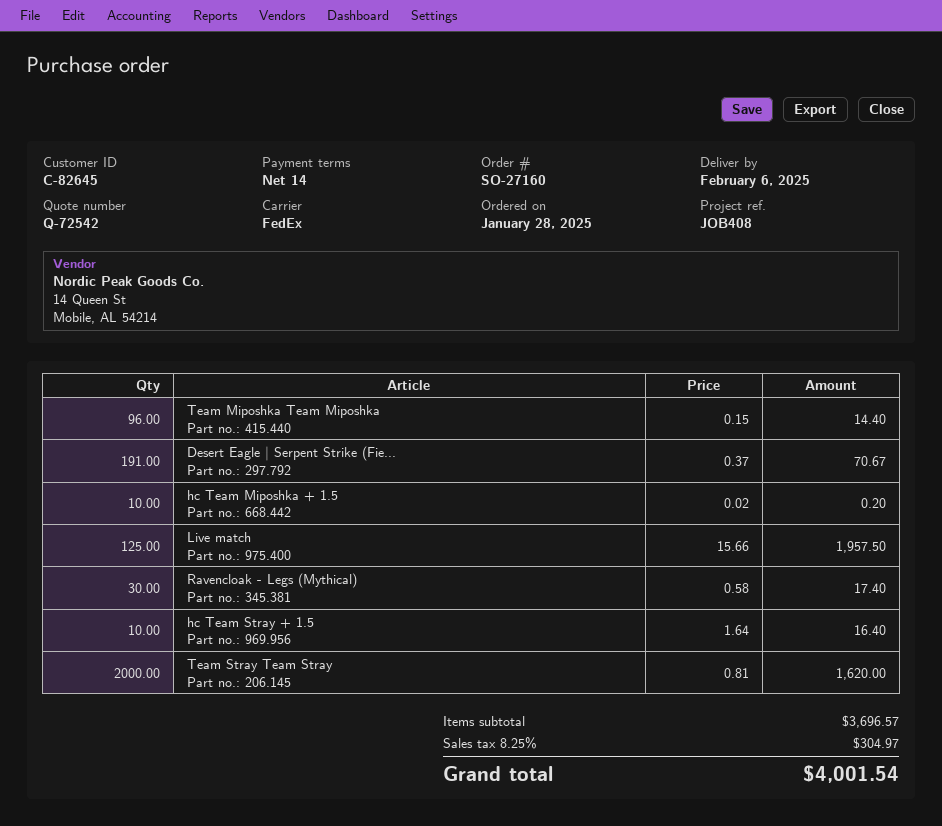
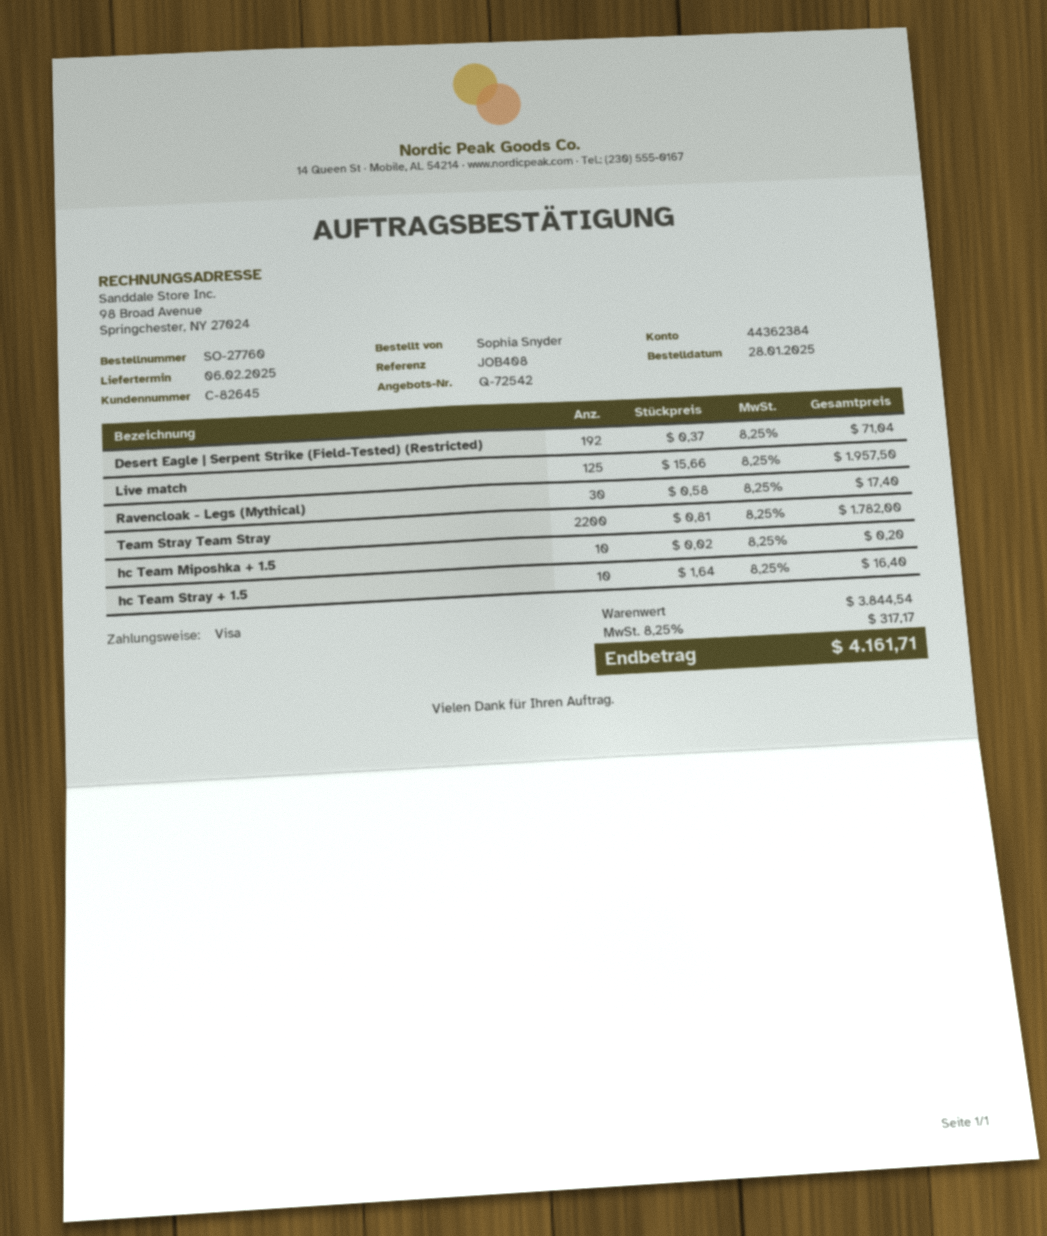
order number: SO-27160 -> SO-27760
Team Miposhka Team Miposhka: 96 x 0.15 = 14.40 -> none
Desert Eagle | Serpent Strike (Fie...: 191 x 0.37 = 70.67 -> 192 x 0.37 = 71.04
Team Stray Team Stray: 2000 x 0.81 = 1620.00 -> 2200 x 0.81 = 1782.00
subtotal: 3696.57 -> 3844.54
tax: 8.25% = 304.97 -> 8.25% = 317.17
total: 4001.54 -> 4161.71

